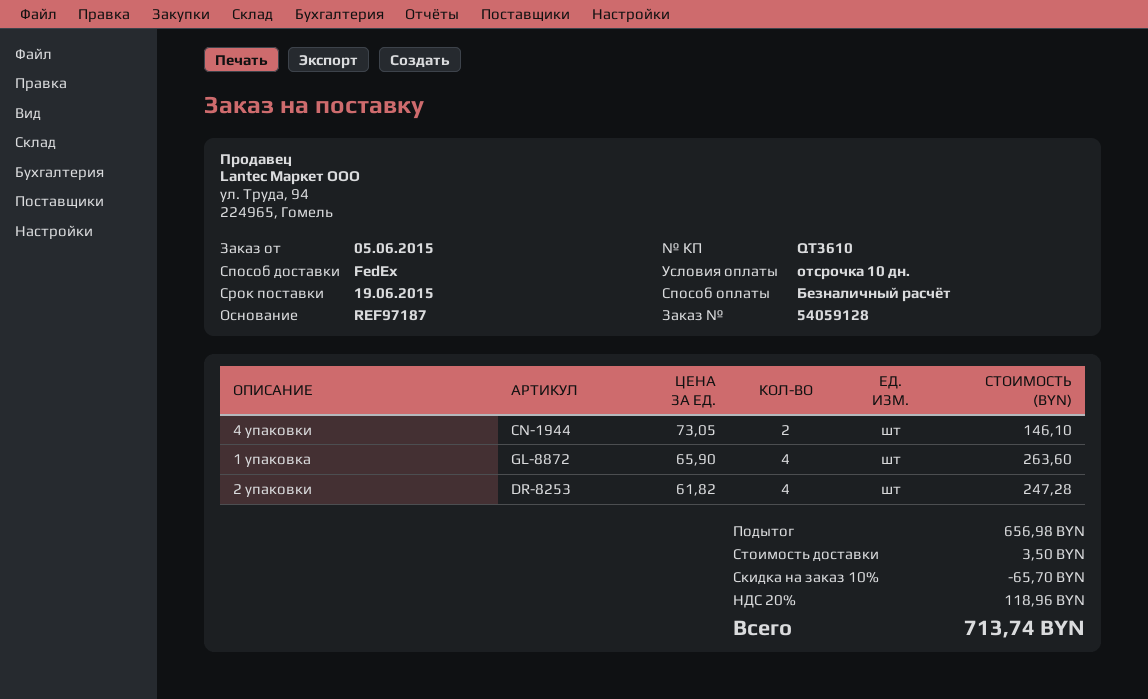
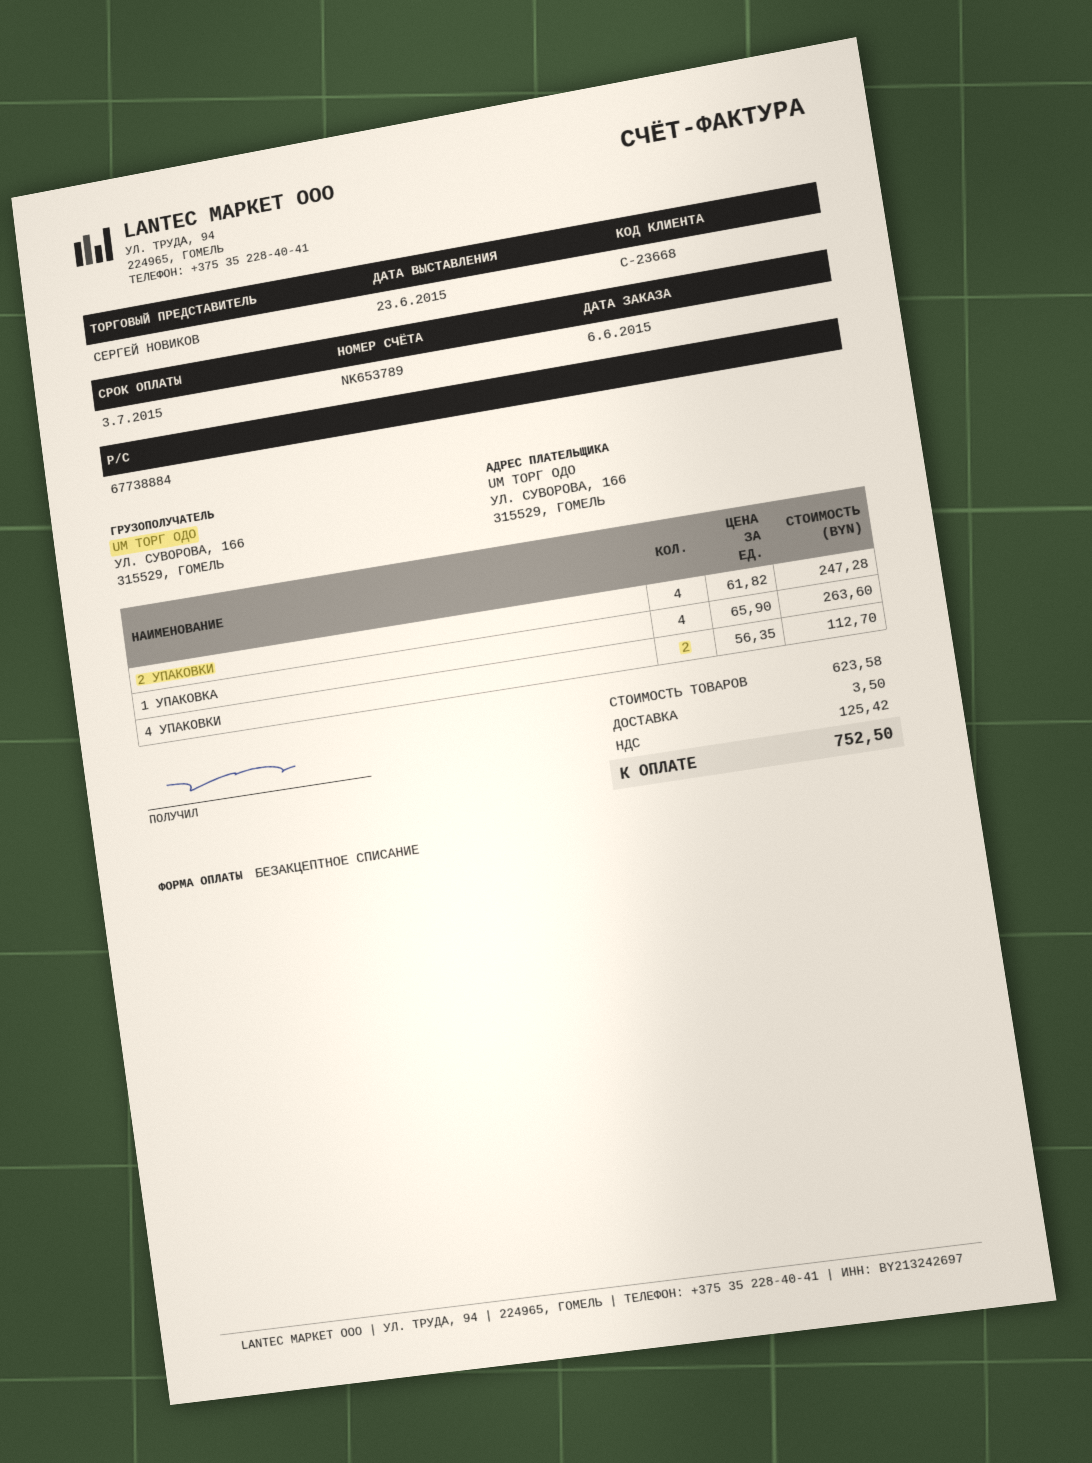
order date: 2015-06-05 -> 2015-06-06
payment method: bank transfer -> direct debit
4 упаковки: 2 x 73.05 = 146.10 -> 2 x 56.35 = 112.70
subtotal: 656.98 -> 623.58
discount: 10% = 65.70 -> none
tax: 118.96 -> 125.42
total: 713.74 -> 752.50

